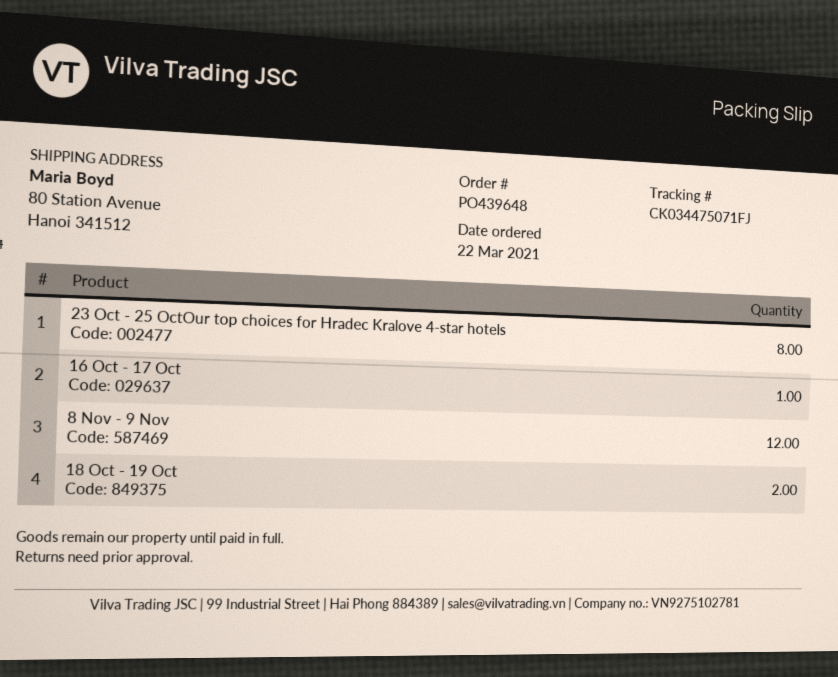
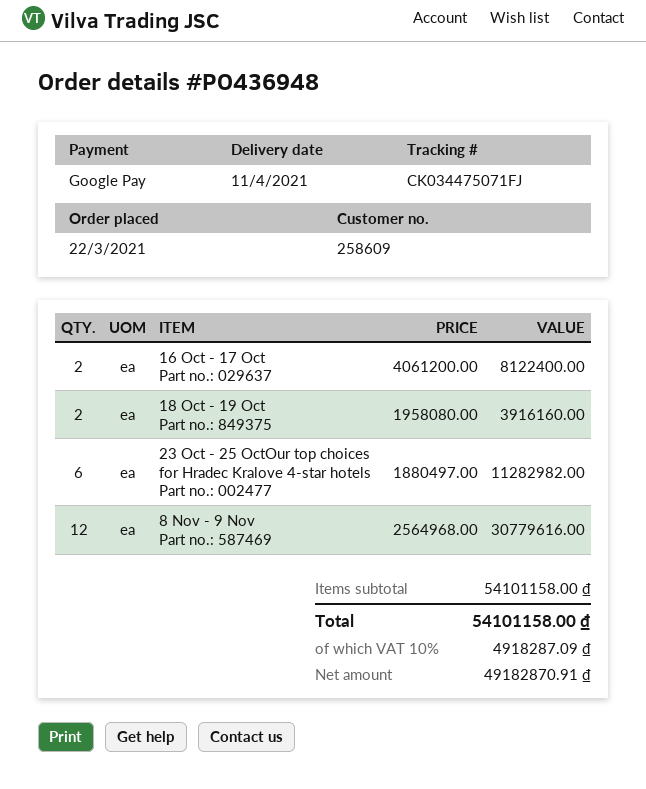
order number: PO439648 -> PO436948
23 Oct - 25 OctOur top choices for Hradec Kralove 4-star hotels: 8 -> 6
16 Oct - 17 Oct: 1 -> 2

